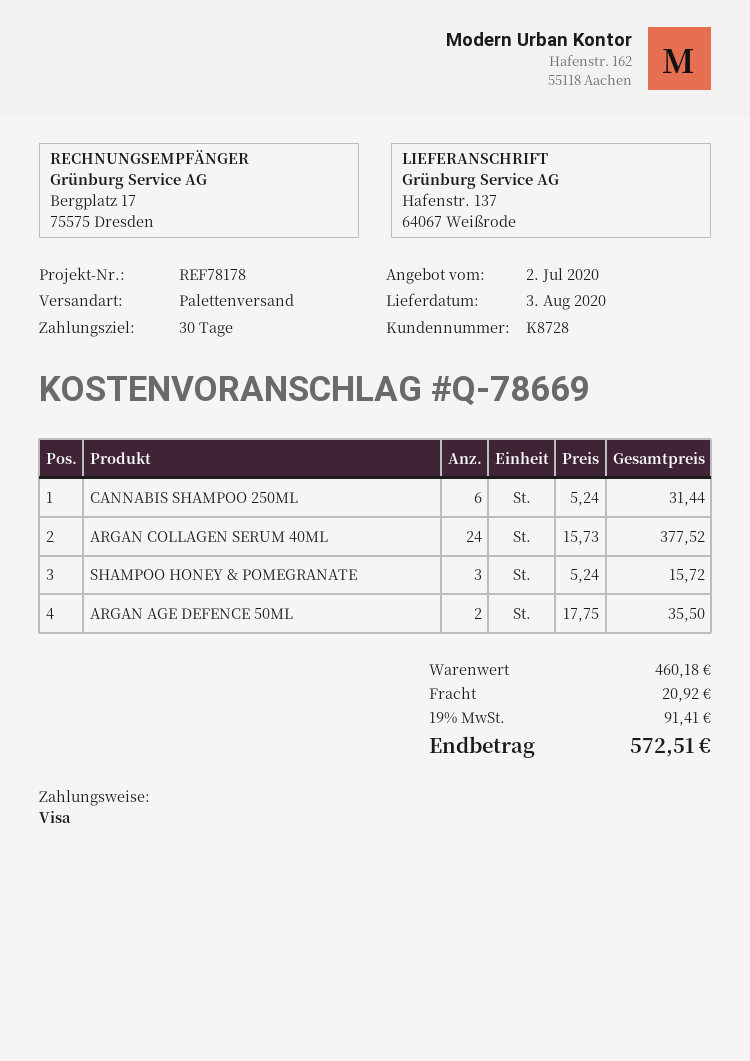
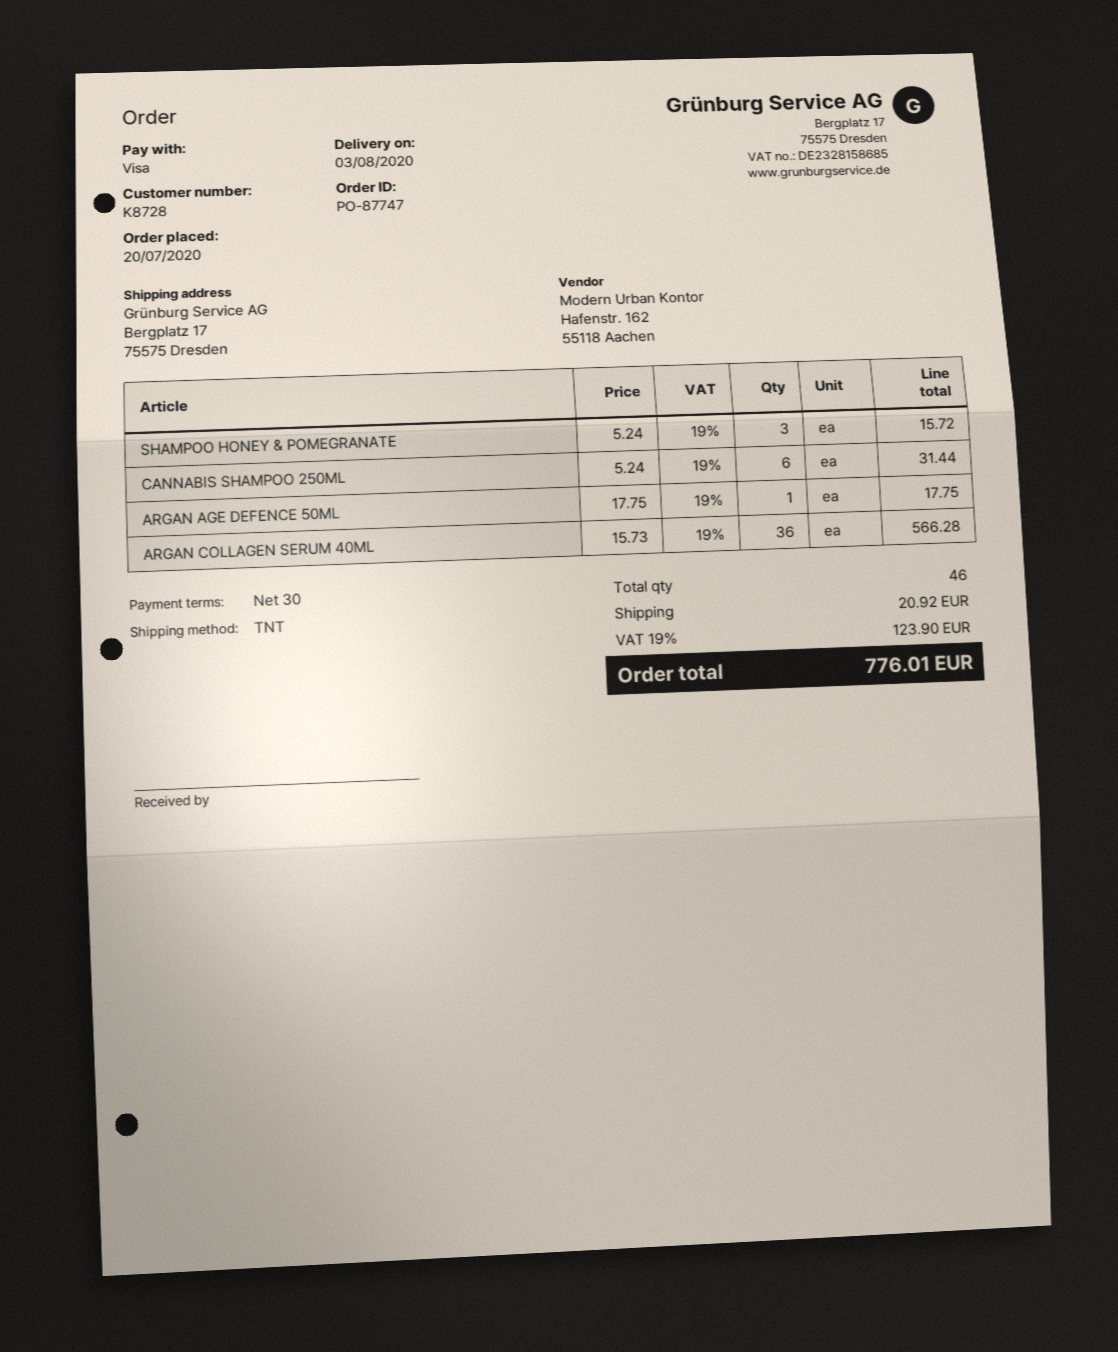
shipping method: pallet freight -> TNT
ship to: Hafenstr. 137, 64067 Weißrode -> Bergplatz 17, 75575 Dresden
ARGAN COLLAGEN SERUM 40ML: 24 x 15.73 = 377.52 -> 36 x 15.73 = 566.28
ARGAN AGE DEFENCE 50ML: 2 x 17.75 = 35.50 -> 1 x 17.75 = 17.75
tax: 19% = 91.41 -> 19% = 123.90
total: 572.51 -> 776.01

